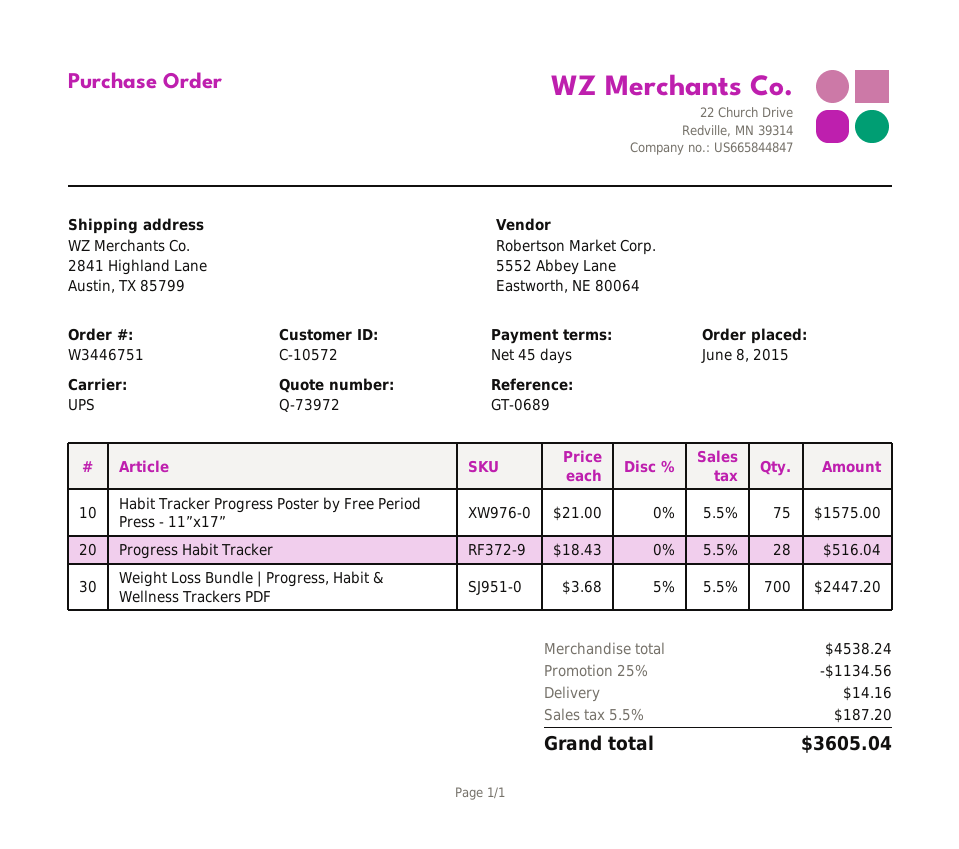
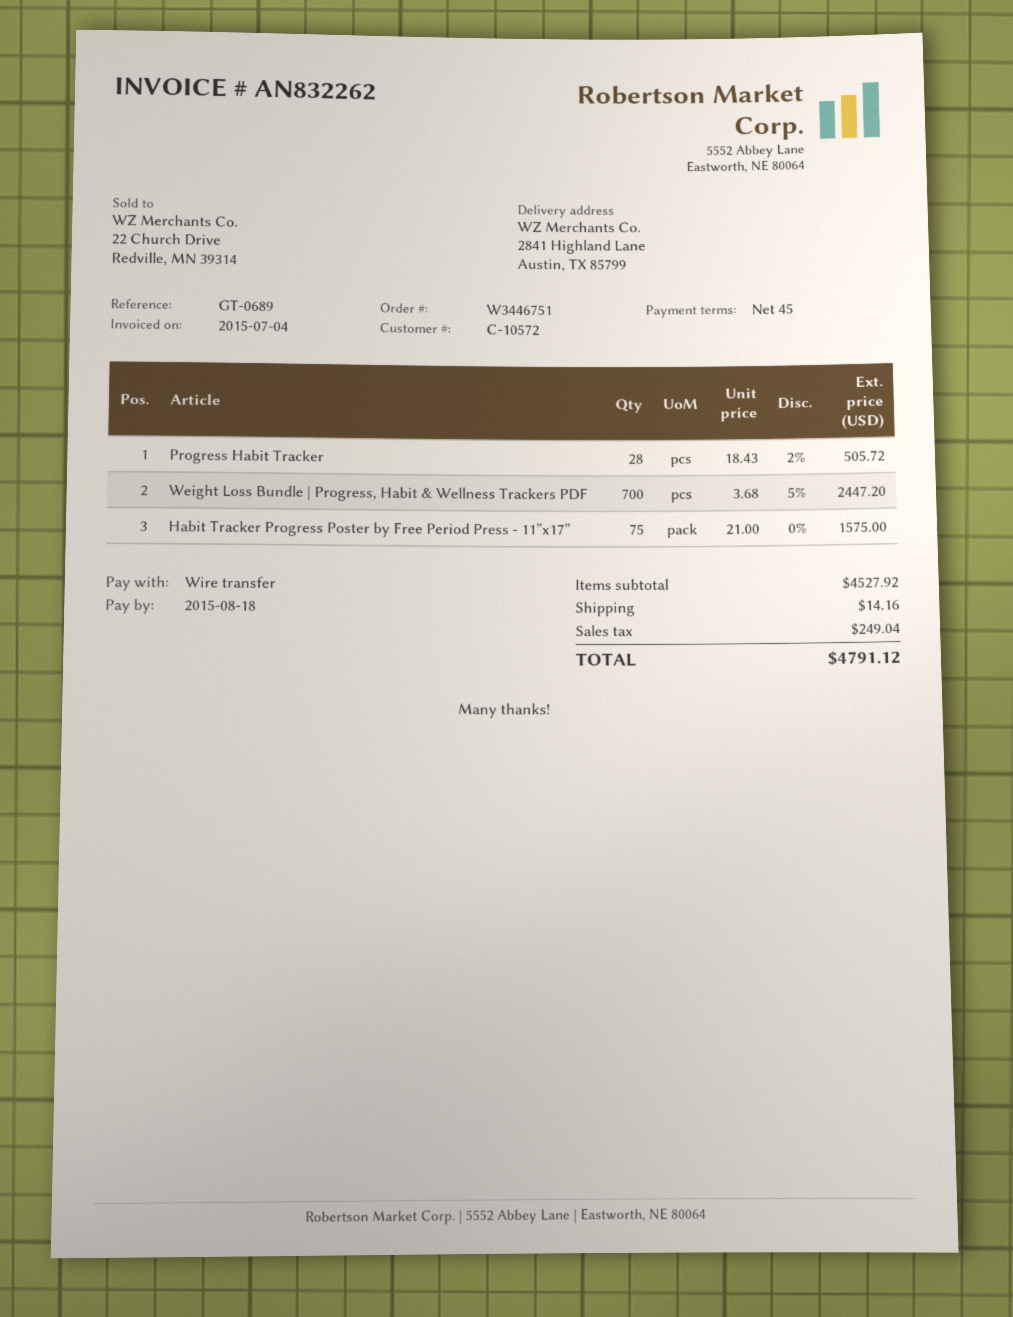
Progress Habit Tracker: 28 x 18.43 = 516.04 -> 28 x 18.43 - 2% = 505.72
subtotal: 4538.24 -> 4527.92
discount: 25% = 1134.56 -> none
tax: 187.20 -> 249.04
total: 3605.04 -> 4791.12

